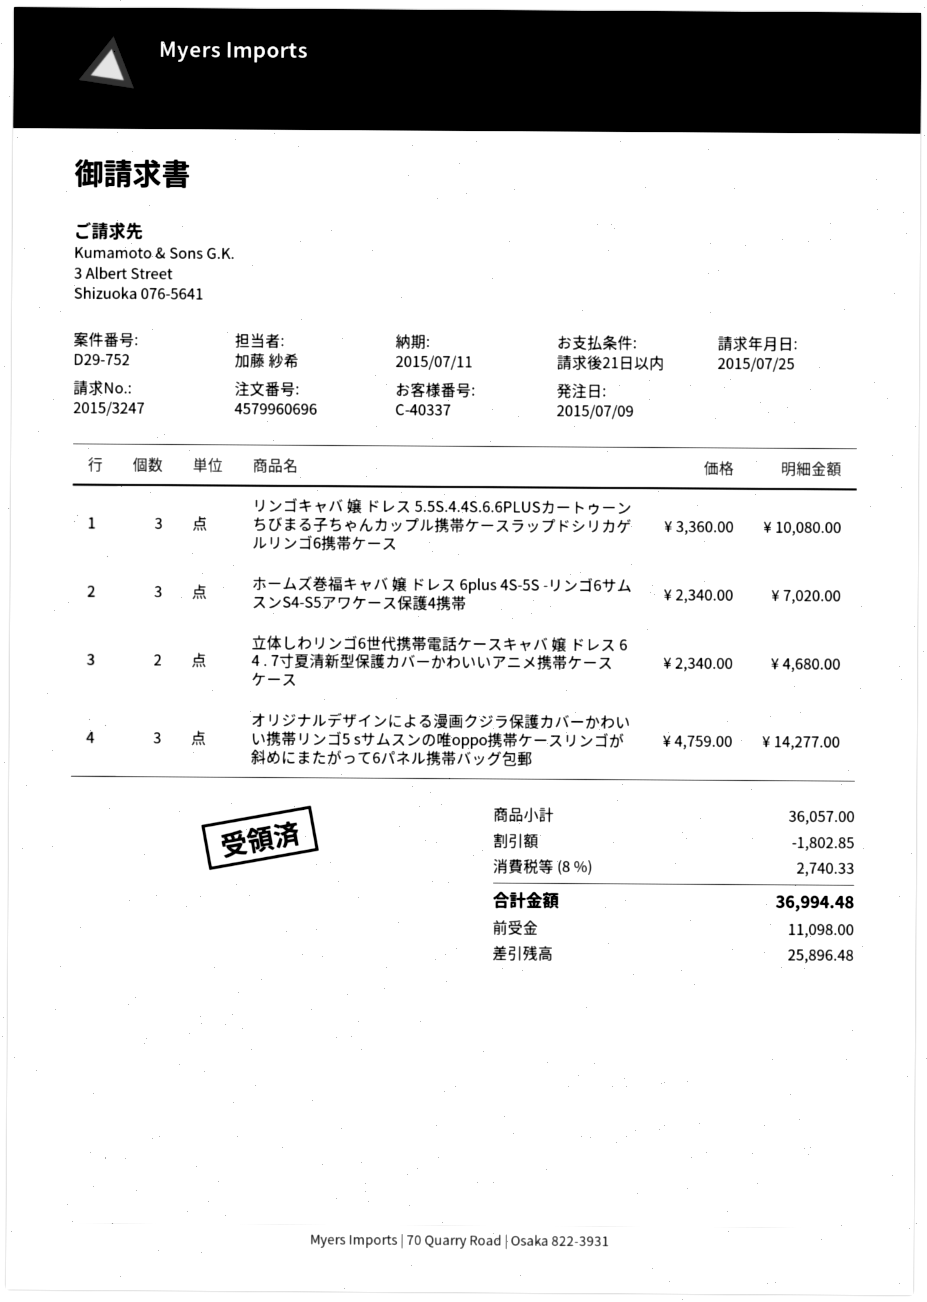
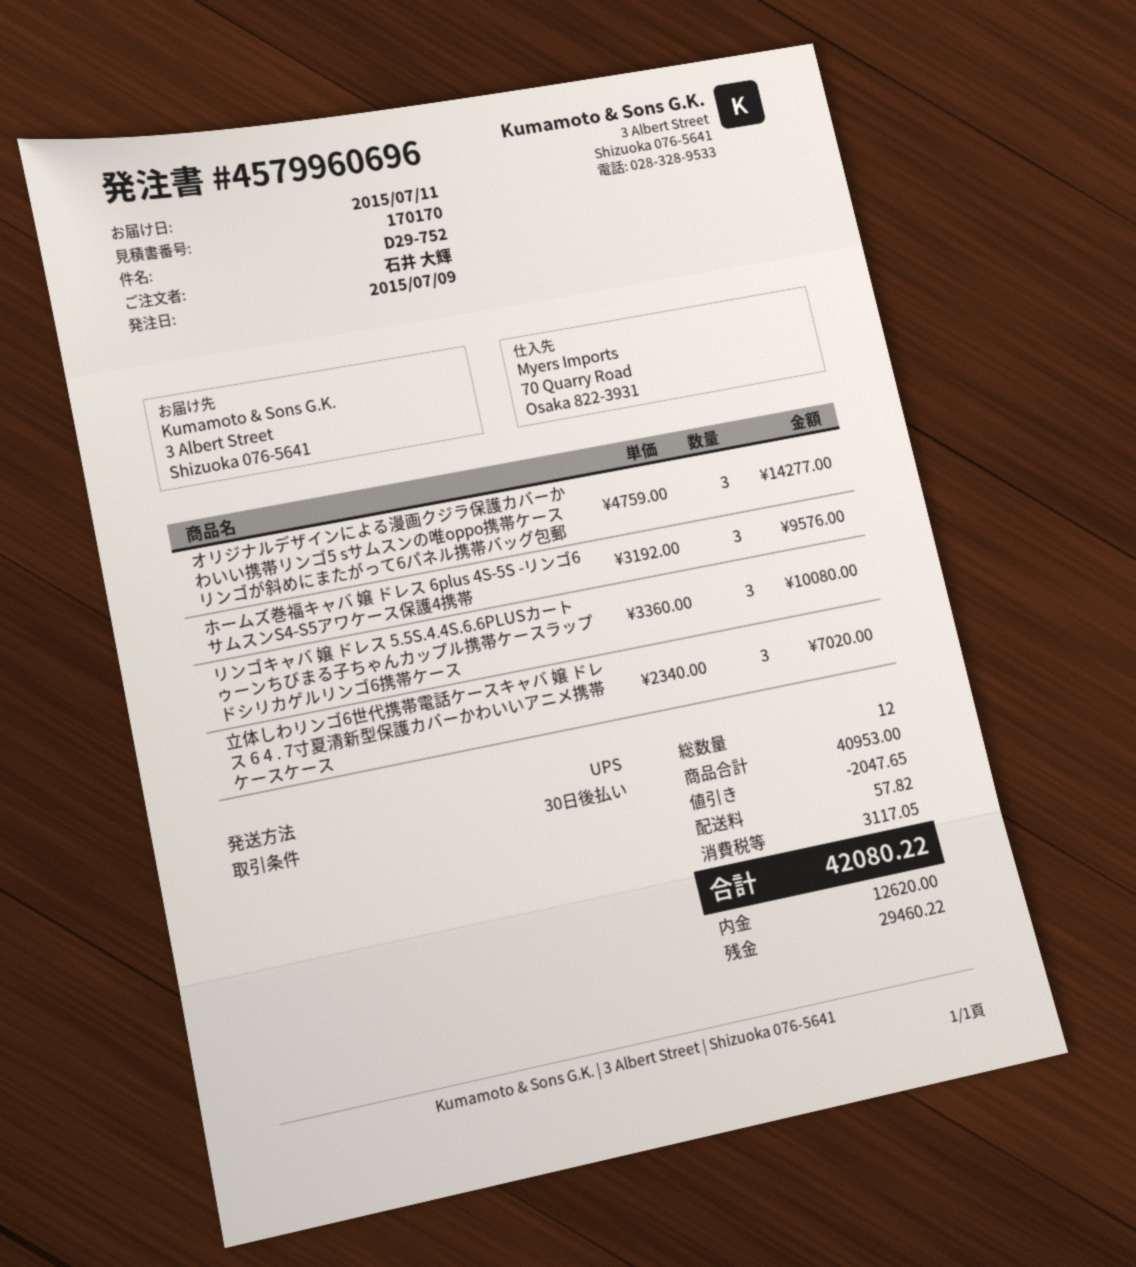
payment terms: 21 days -> 30 days
ホームズ巻福キャバ 嬢 ドレス 6plus 4S-5S -リンゴ6サムスンS4-S5アワケース保護4携帯: 3 x 2340.00 = 7020.00 -> 3 x 3192.00 = 9576.00
立体しわリンゴ6世代携帯電話ケースキャバ 嬢 ドレス 6 4 . 7寸夏清新型保護カバーかわいいアニメ携帯ケースケース: 2 x 2340.00 = 4680.00 -> 3 x 2340.00 = 7020.00
subtotal: 36057.00 -> 40953.00
discount: 1802.85 -> 2047.65
shipping: none -> 57.82
tax: 2740.33 -> 3117.05
total: 36994.48 -> 42080.22
deposit: 11098.00 -> 12620.00
balance: 25896.48 -> 29460.22

